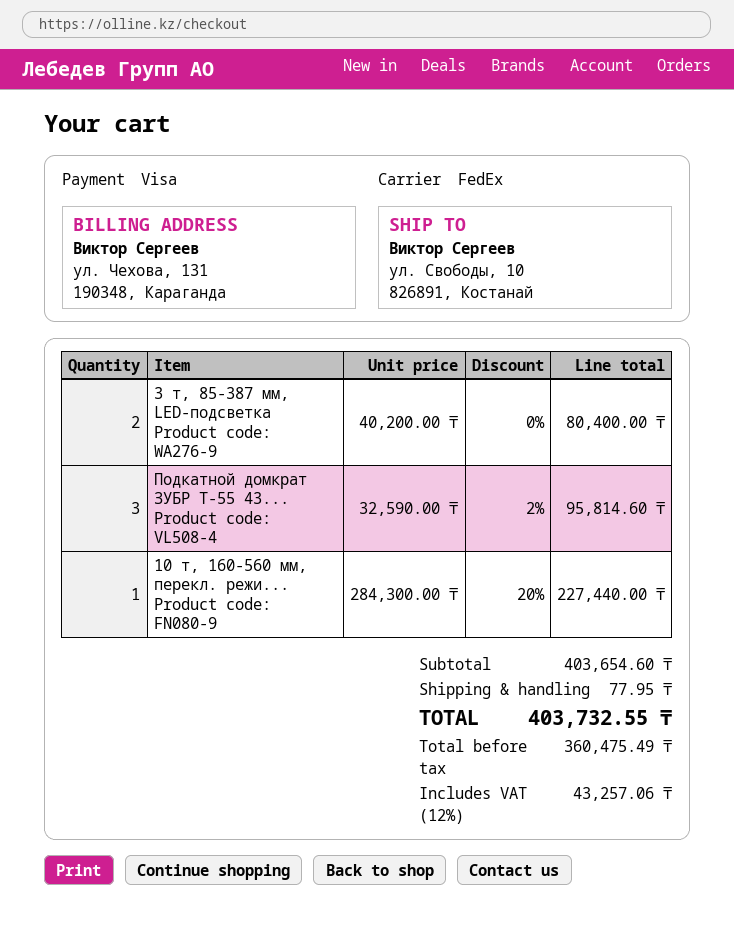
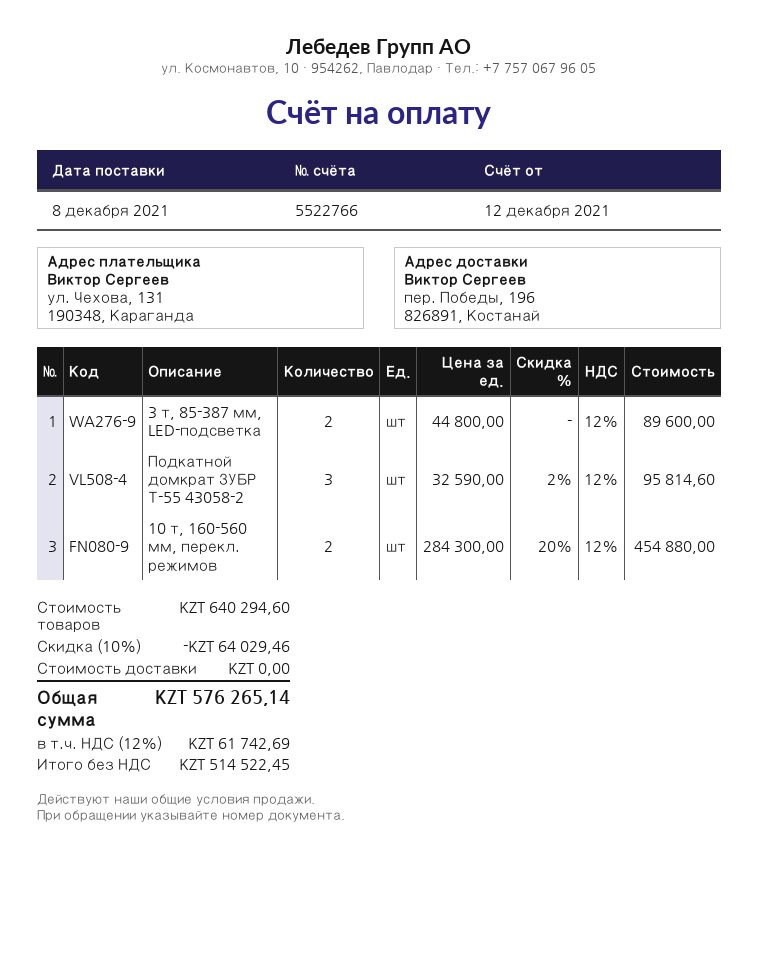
ship to: ул. Свободы, 10, 826891, Костанай -> пер. Победы, 196, 826891, Костанай
3 т, 85-387 мм, LED-подсветка: 2 x 40200.00 = 80400.00 -> 2 x 44800.00 = 89600.00
10 т, 160-560 мм, перекл. режи...: 1 x 284300.00 - 20% = 227440.00 -> 2 x 284300.00 - 20% = 454880.00
subtotal: 403654.60 -> 640294.60
discount: none -> 10% = 64029.46
shipping: 77.95 -> 0.00
net: 360475.49 -> 514522.45
tax: 12% = 43257.06 -> 12% = 61742.69
total: 403732.55 -> 576265.14

